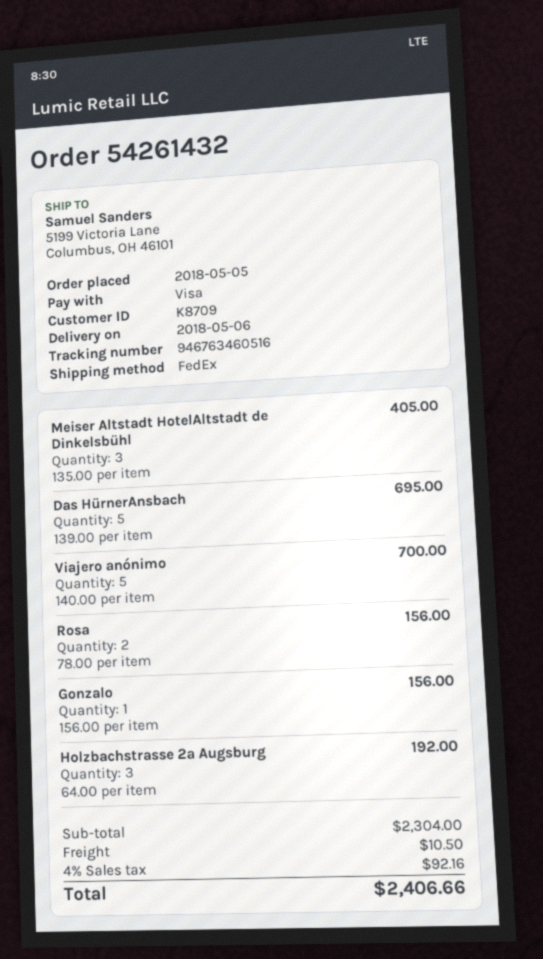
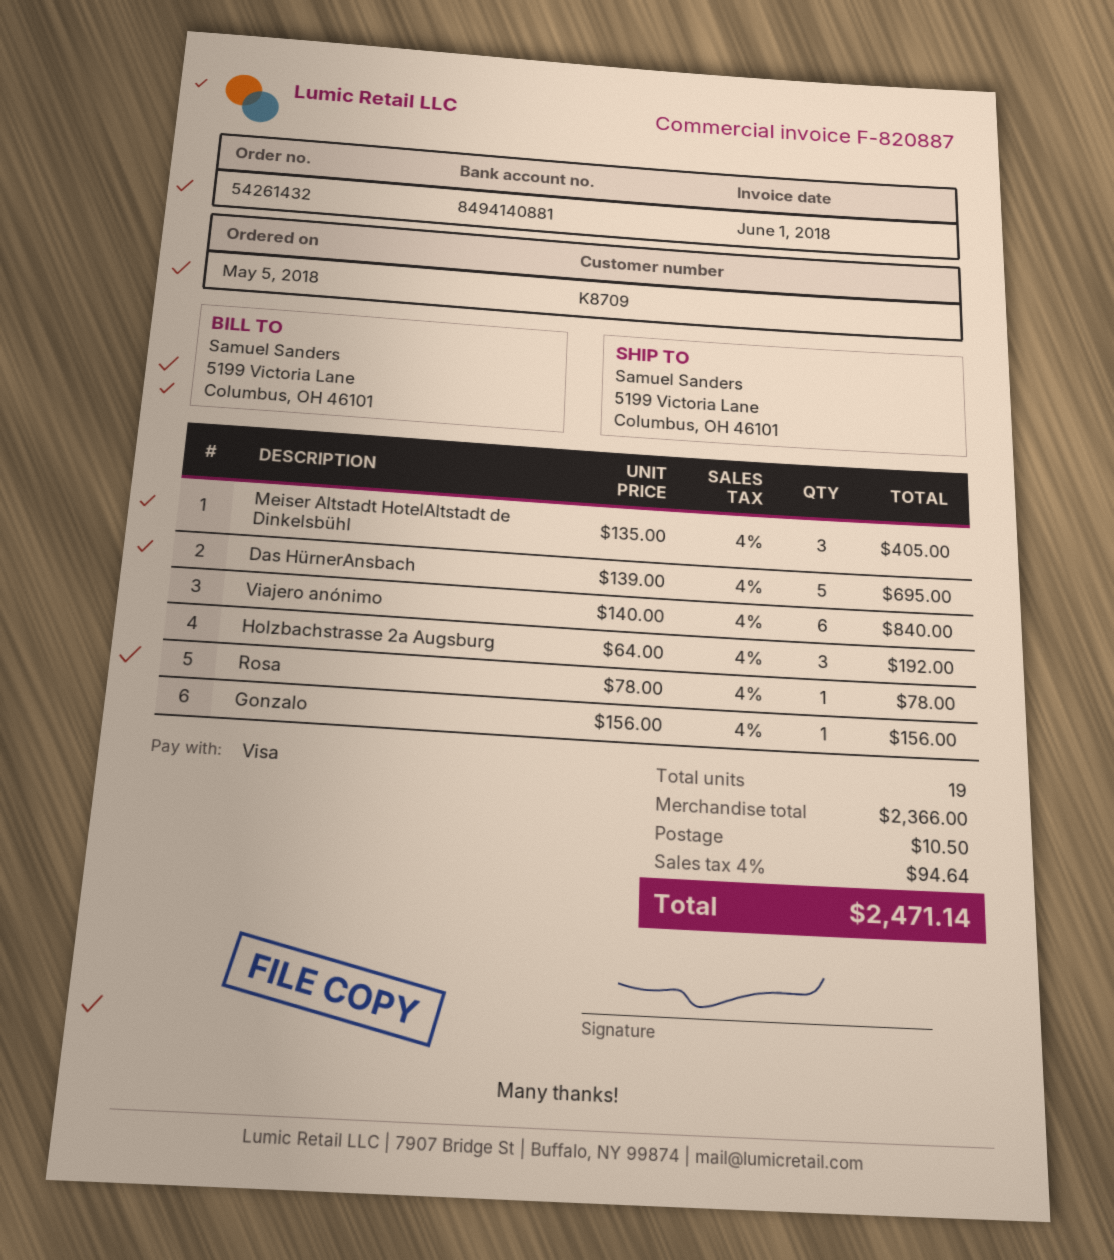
Viajero anónimo: 5 x 140.00 = 700.00 -> 6 x 140.00 = 840.00
Rosa: 2 x 78.00 = 156.00 -> 1 x 78.00 = 78.00
subtotal: 2304.00 -> 2366.00
tax: 4% = 92.16 -> 4% = 94.64
total: 2406.66 -> 2471.14

